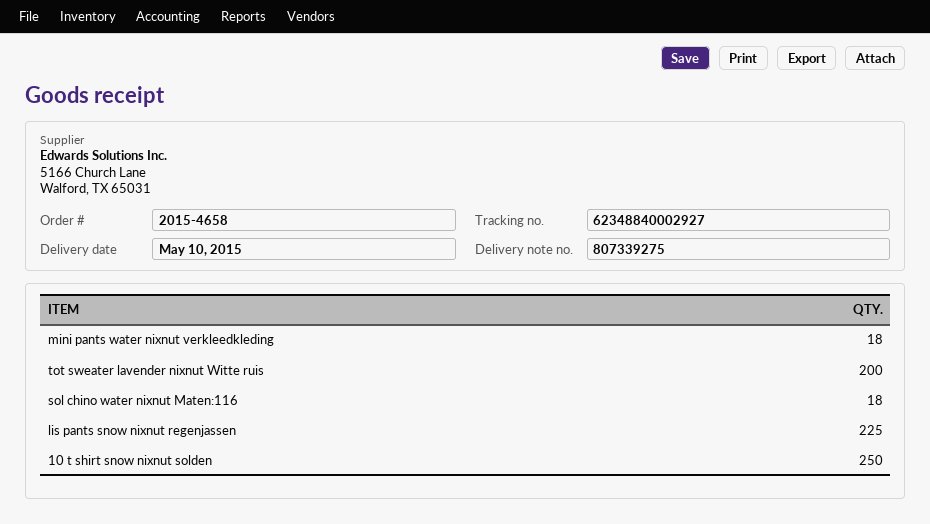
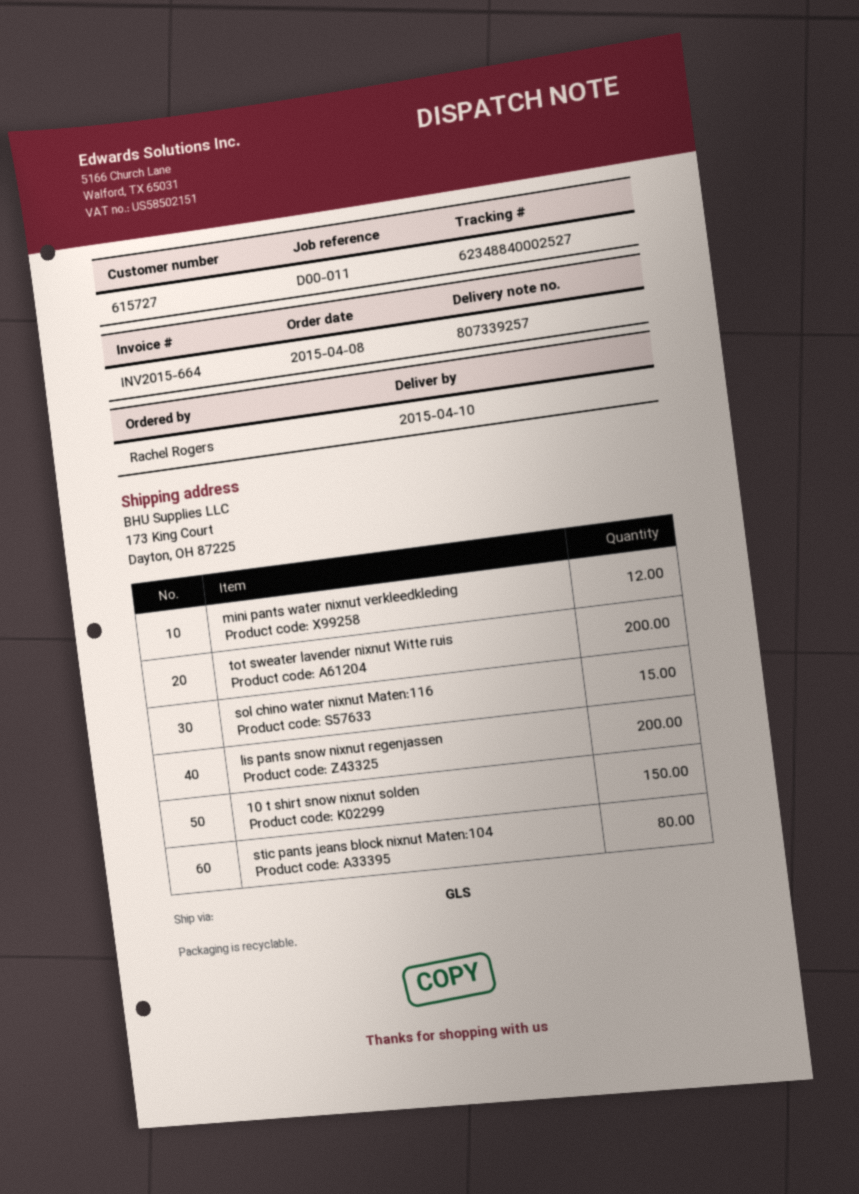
delivery note number: 807339275 -> 807339257
delivery date: 2015-05-10 -> 2015-04-10
tracking number: 62348840002927 -> 62348840002527
mini pants water nixnut verkleedkleding: 18 -> 12
sol chino water nixnut Maten:116: 18 -> 15
lis pants snow nixnut regenjassen: 225 -> 200
10 t shirt snow nixnut solden: 250 -> 150
stic pants jeans block nixnut Maten:104: none -> 80

